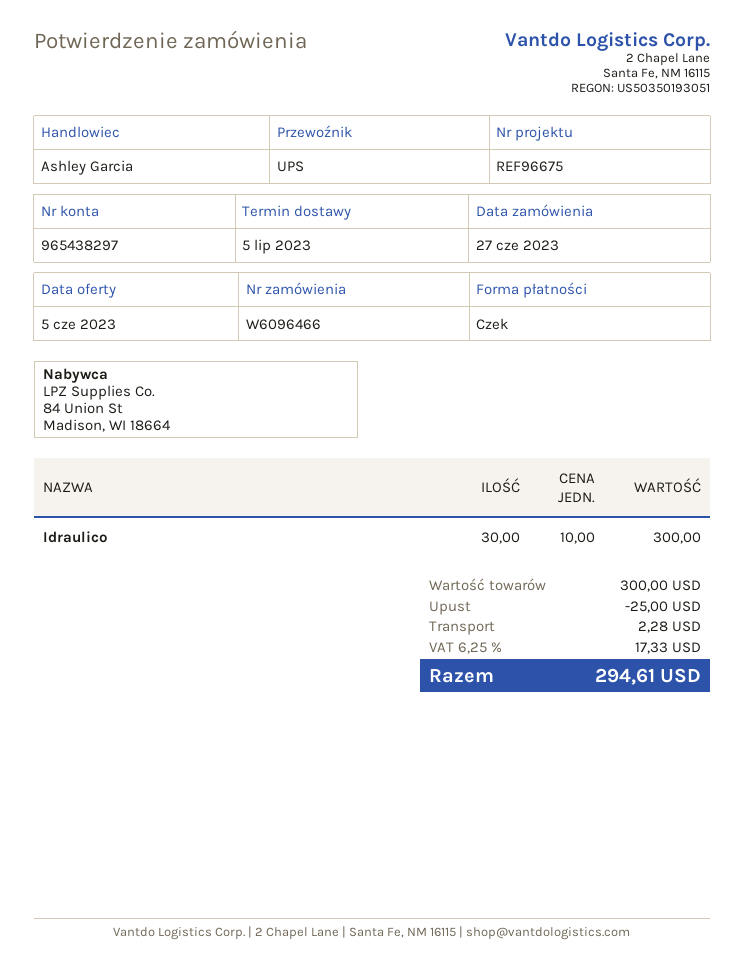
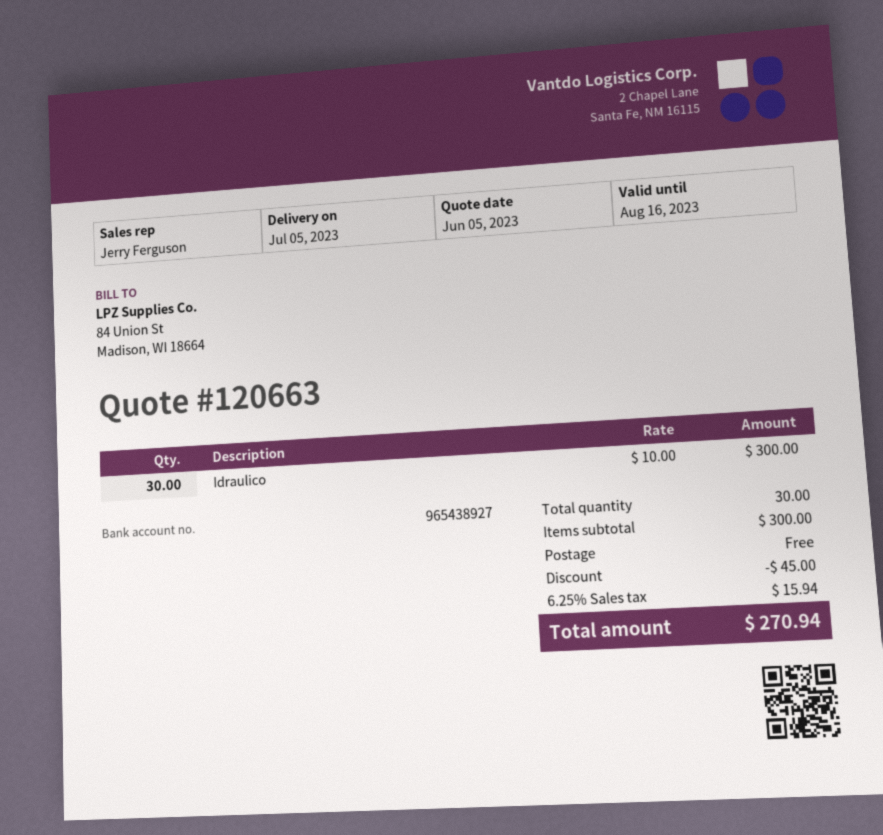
sales rep: Ashley Garcia -> Jerry Ferguson
bank account: 965438297 -> 965438927
discount: 25.00 -> 45.00
shipping: 2.28 -> 0.00
tax: 6.25% = 17.33 -> 6.25% = 15.94
total: 294.61 -> 270.94

